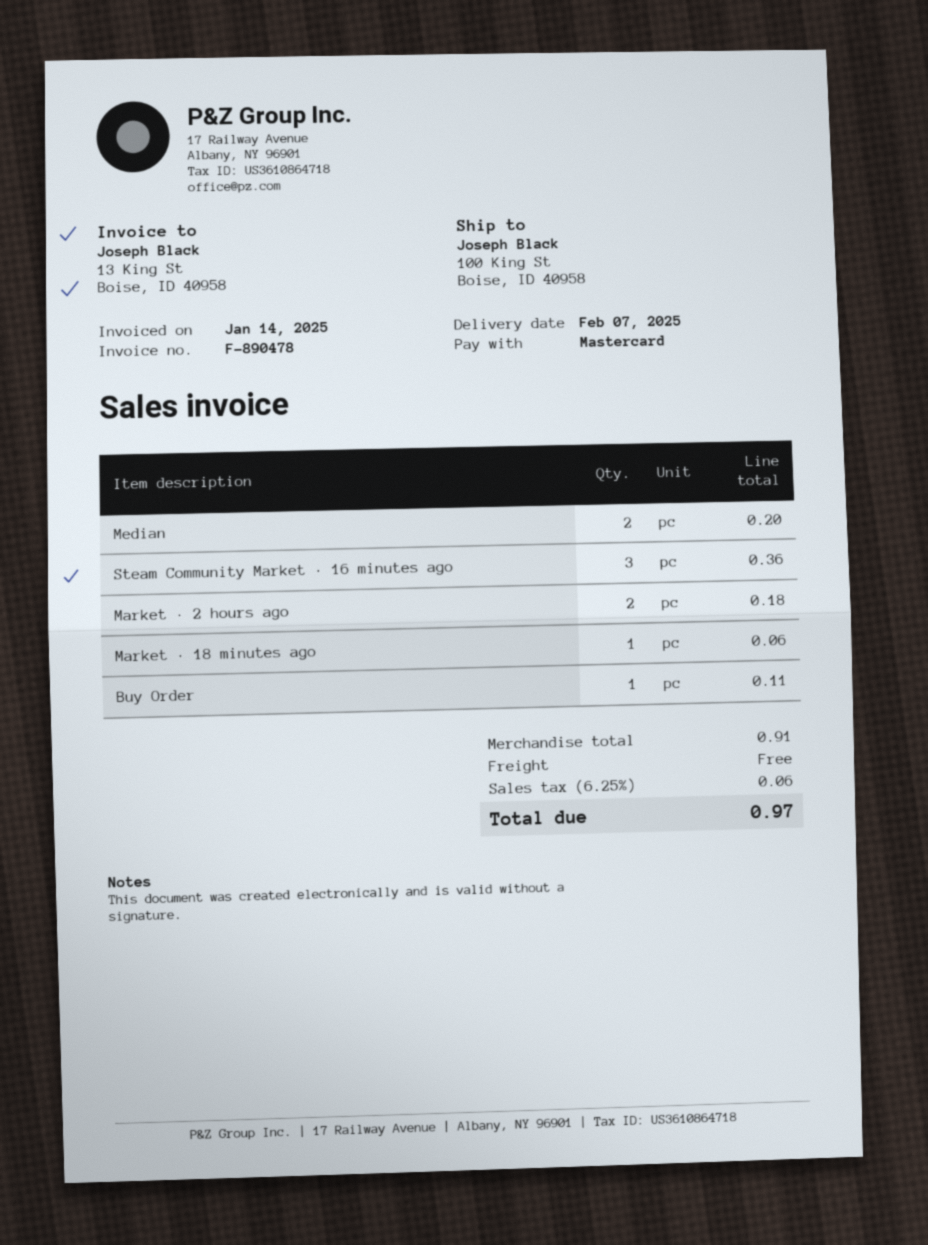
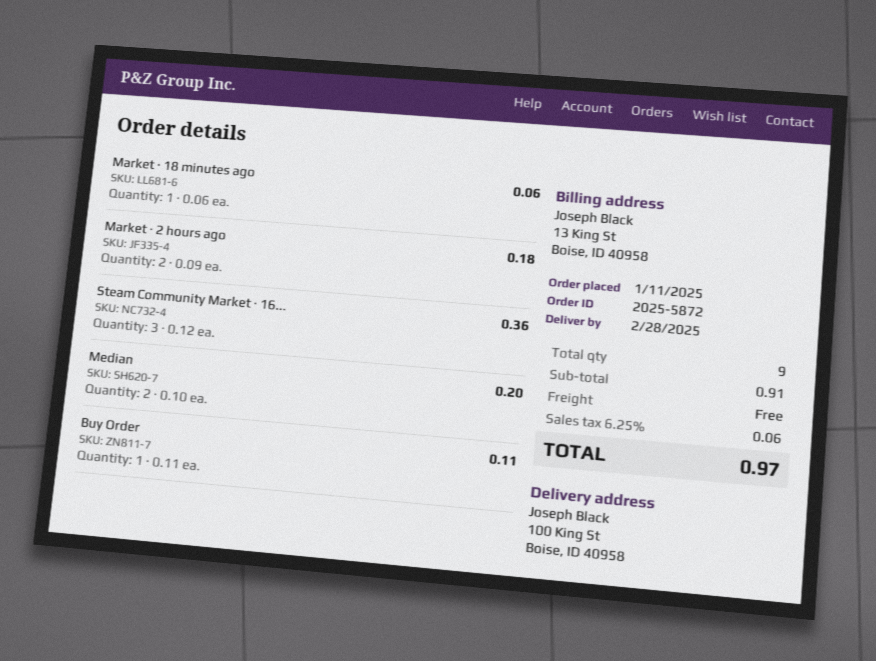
delivery date: 2025-02-07 -> 2025-02-28

